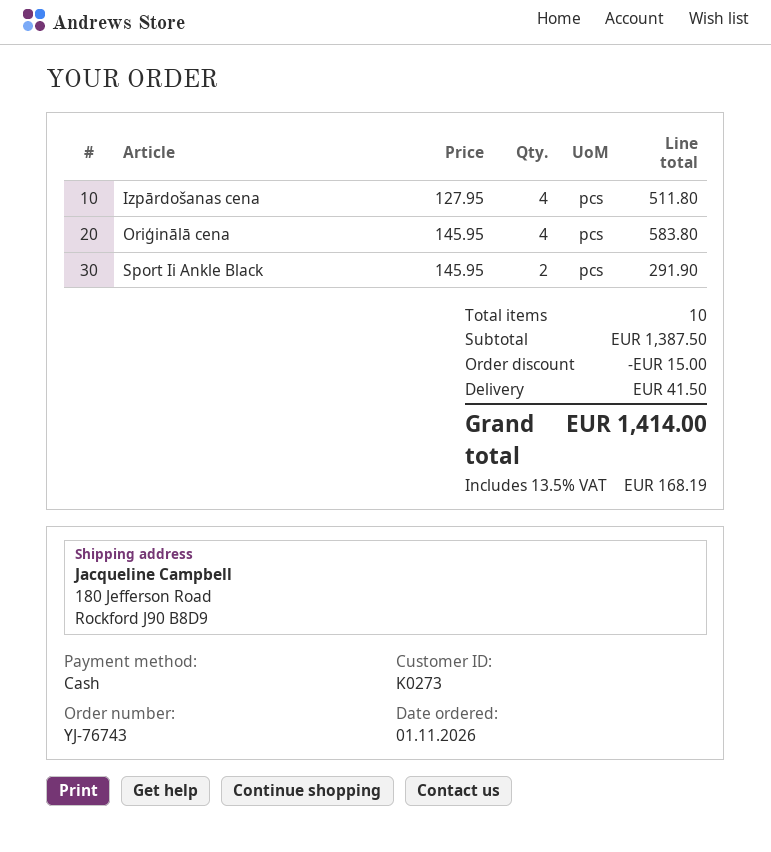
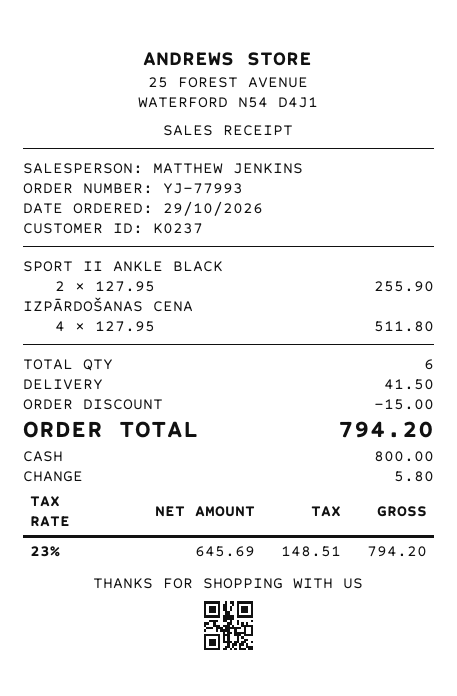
order number: YJ-76743 -> YJ-77993
order date: 2026-11-01 -> 2026-10-29
customer number: K0273 -> K0237
Oriģinālā cena: 4 x 145.95 = 583.80 -> none
Sport Ii Ankle Black: 2 x 145.95 = 291.90 -> 2 x 127.95 = 255.90
total quantity: 10 -> 6
tax: 13.5% = 168.19 -> 23% = 148.51
total: 1414.00 -> 794.20

